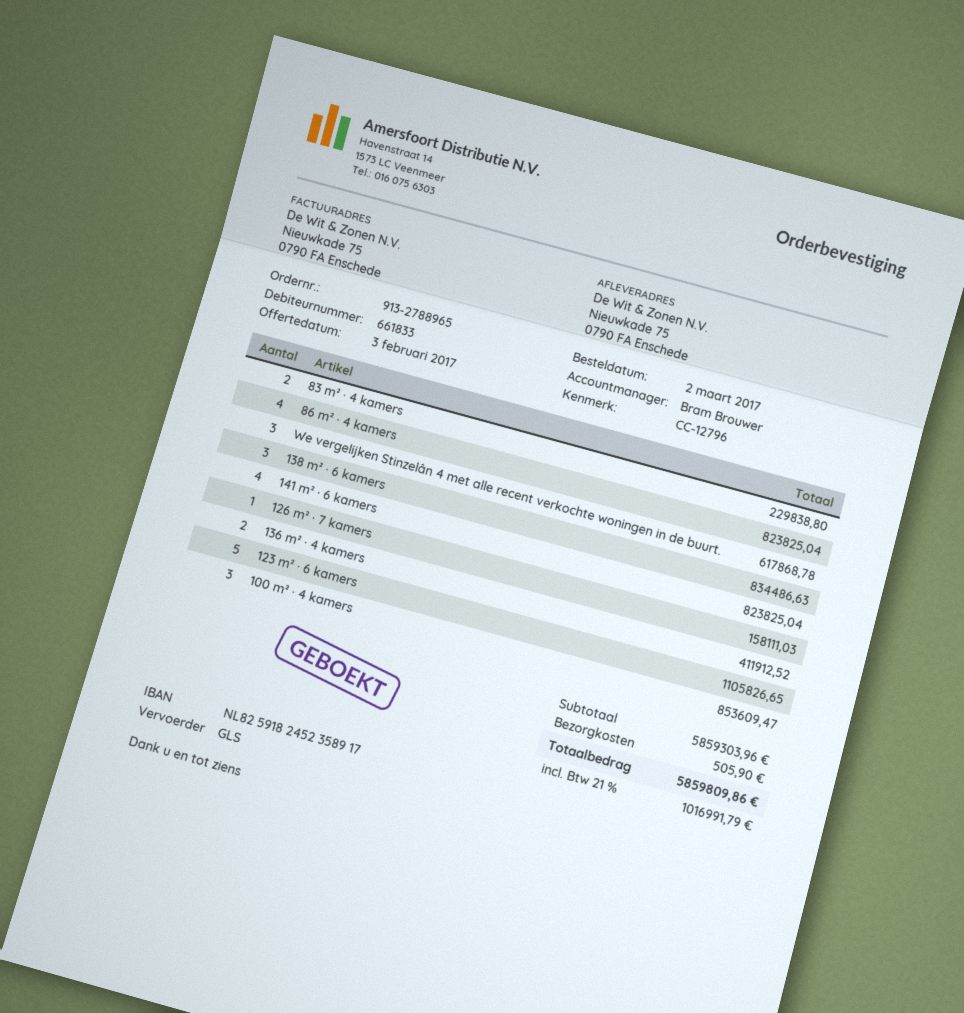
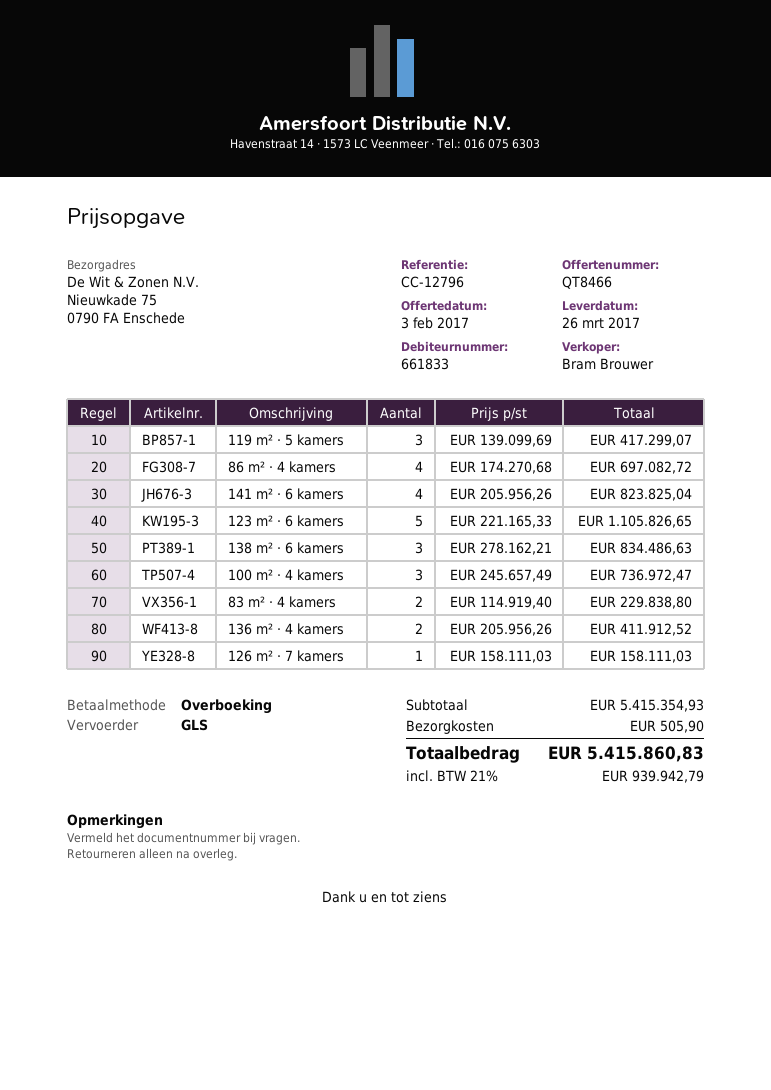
86 m² · 4 kamers: 4 for 823825.04 -> 4 for 697082.72
We vergelijken Stinzelân 4 met alle recent verkochte woningen in de buurt.: 3 for 617868.78 -> none
100 m² · 4 kamers: 3 for 853609.47 -> 3 for 736972.47
119 m² · 5 kamers: none -> 3 for 417299.07
subtotal: 5859303.96 -> 5415354.93
tax: 21% = 1016991.79 -> 21% = 939942.79
total: 5859809.86 -> 5415860.83

